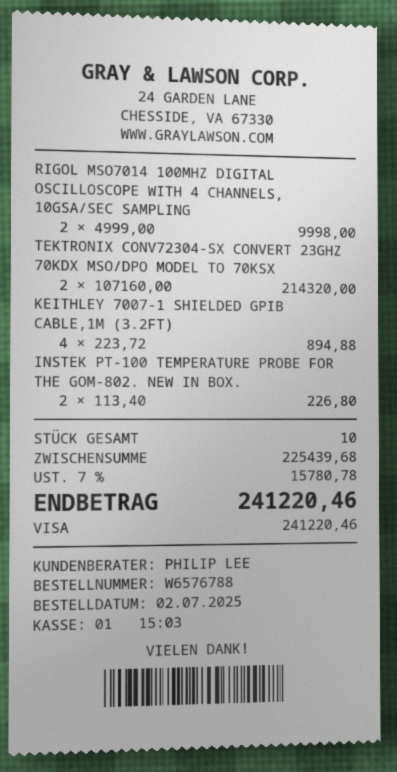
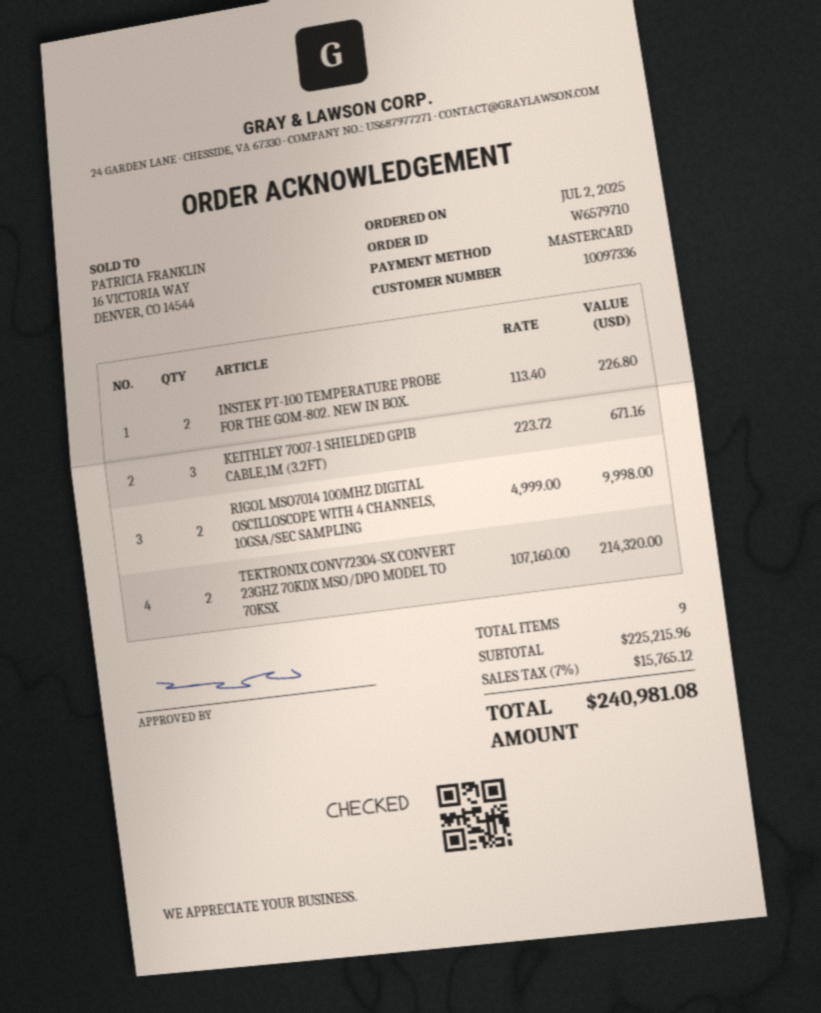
order number: W6576788 -> W6579710
payment method: Visa -> Mastercard
KEITHLEY 7007-1 SHIELDED GPIB CABLE,1M (3.2FT): 4 x 223.72 = 894.88 -> 3 x 223.72 = 671.16
total quantity: 10 -> 9
subtotal: 225439.68 -> 225215.96
tax: 7% = 15780.78 -> 7% = 15765.12
total: 241220.46 -> 240981.08

